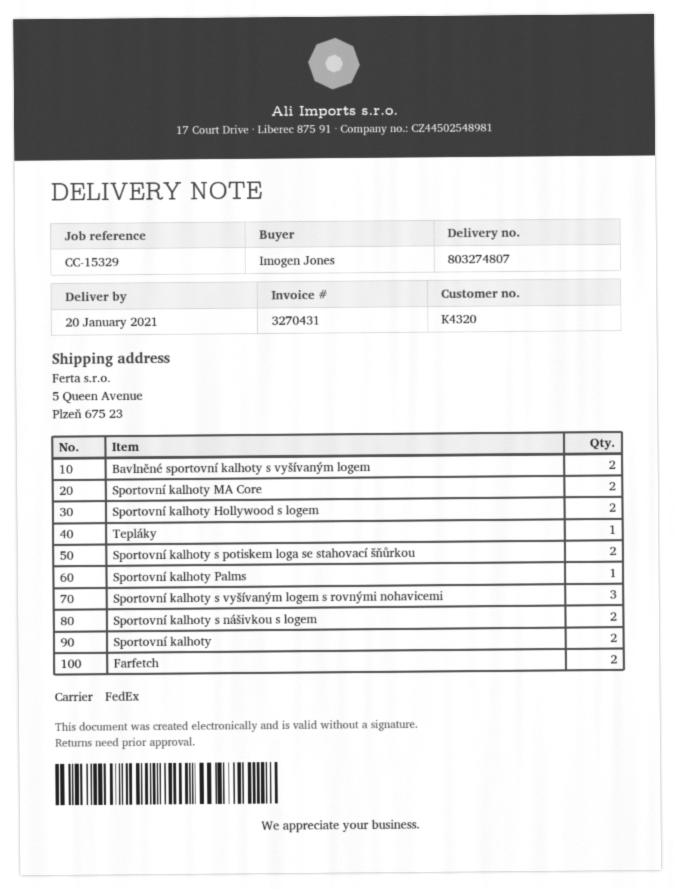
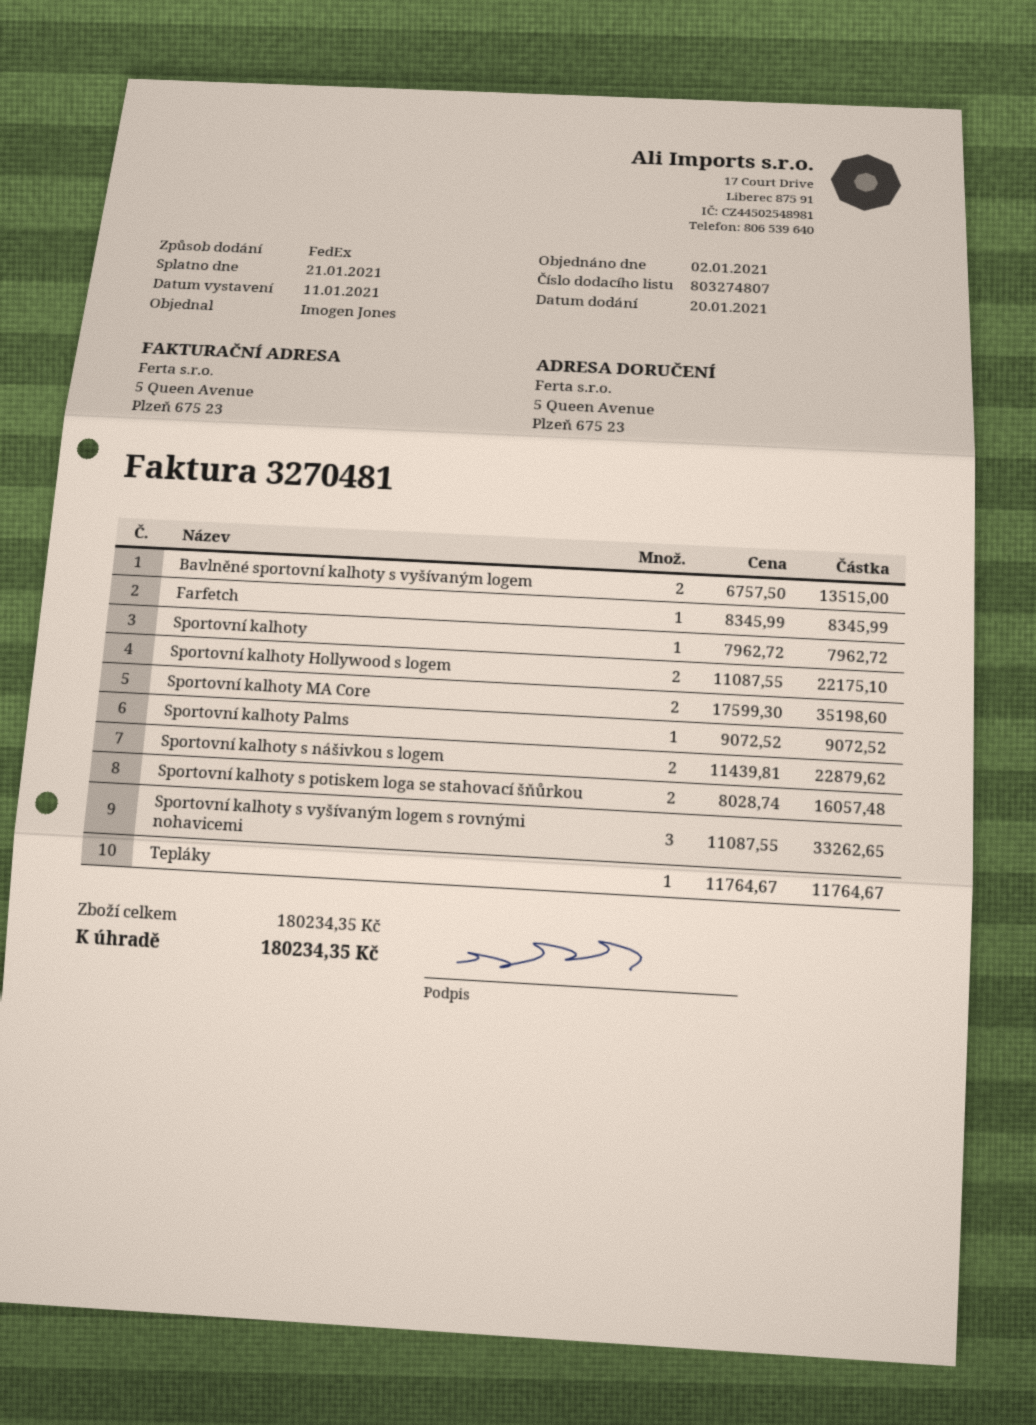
invoice number: 3270431 -> 3270481
Sportovní kalhoty: 2 -> 1
Farfetch: 2 -> 1

